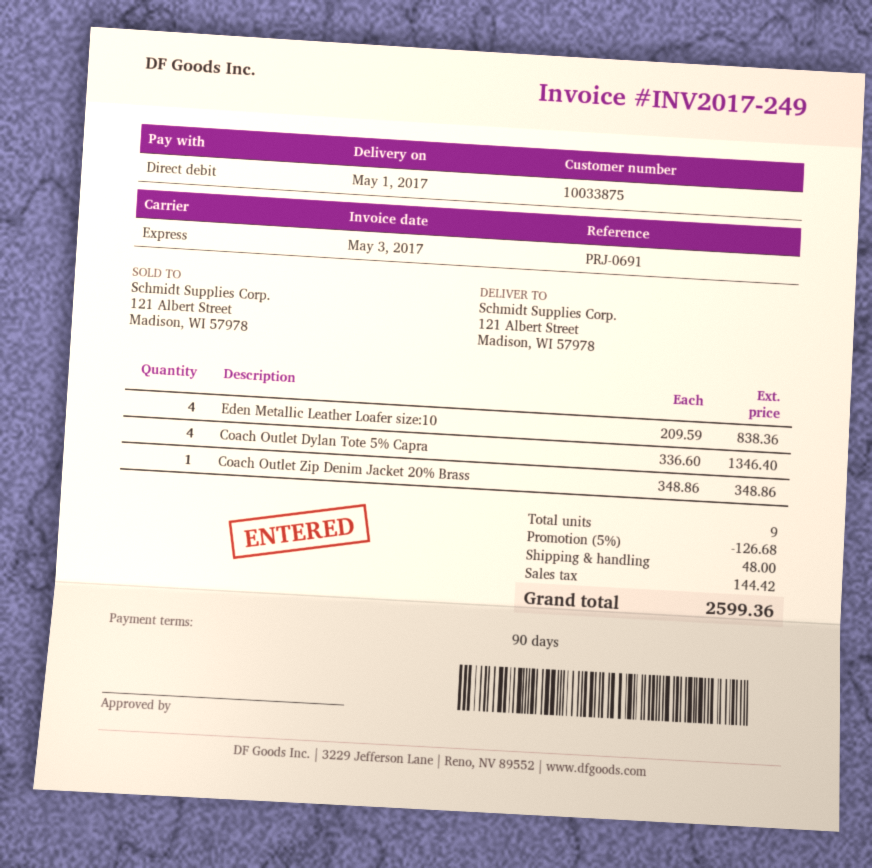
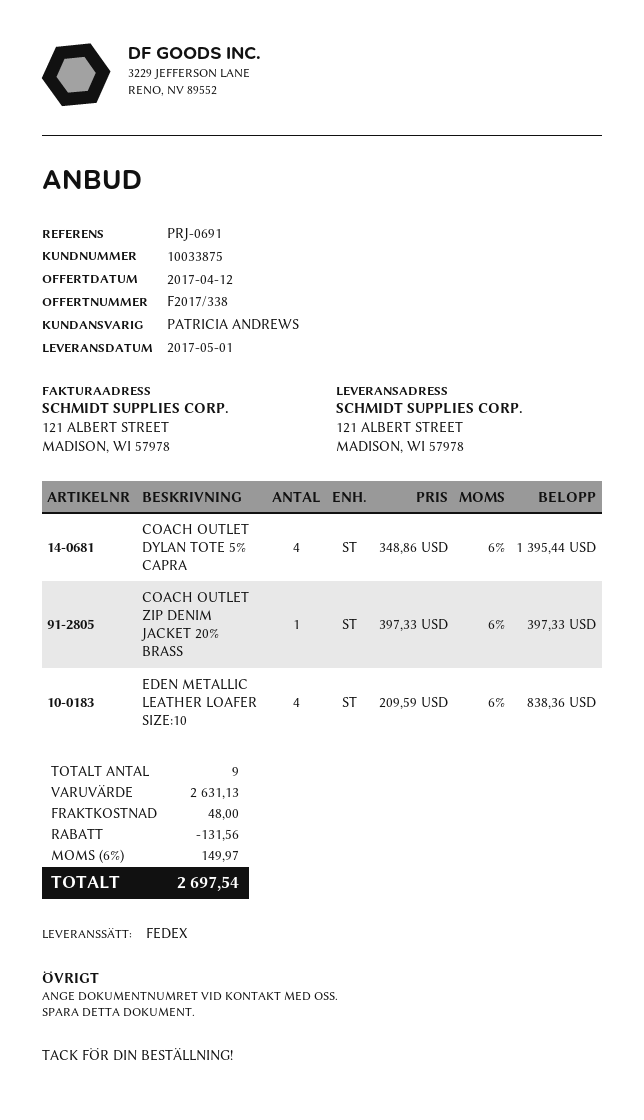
shipping method: express -> FedEx
Coach Outlet Dylan Tote 5% Capra: 4 x 336.60 = 1346.40 -> 4 x 348.86 = 1395.44
Coach Outlet Zip Denim Jacket 20% Brass: 1 x 348.86 = 348.86 -> 1 x 397.33 = 397.33
discount: 126.68 -> 131.56
tax: 144.42 -> 149.97
total: 2599.36 -> 2697.54

